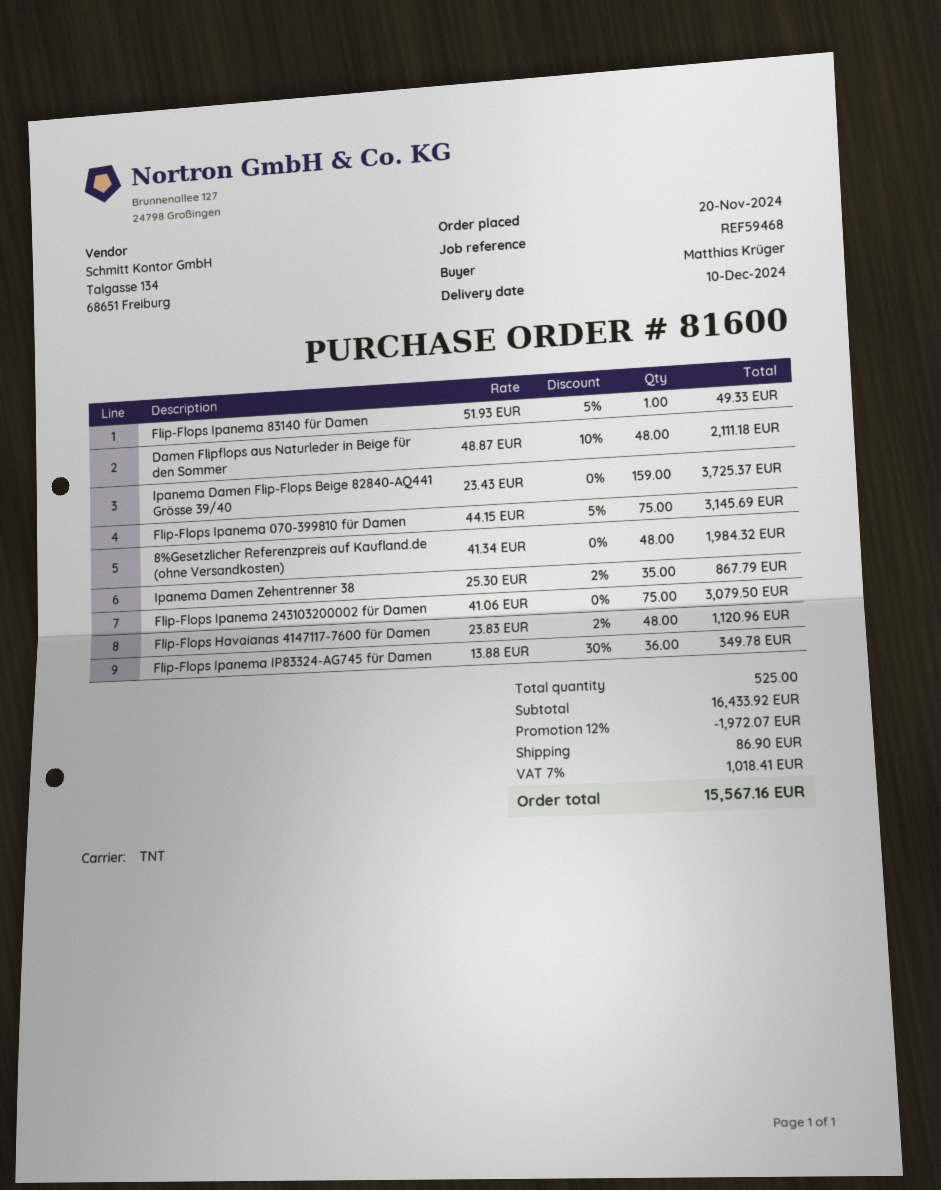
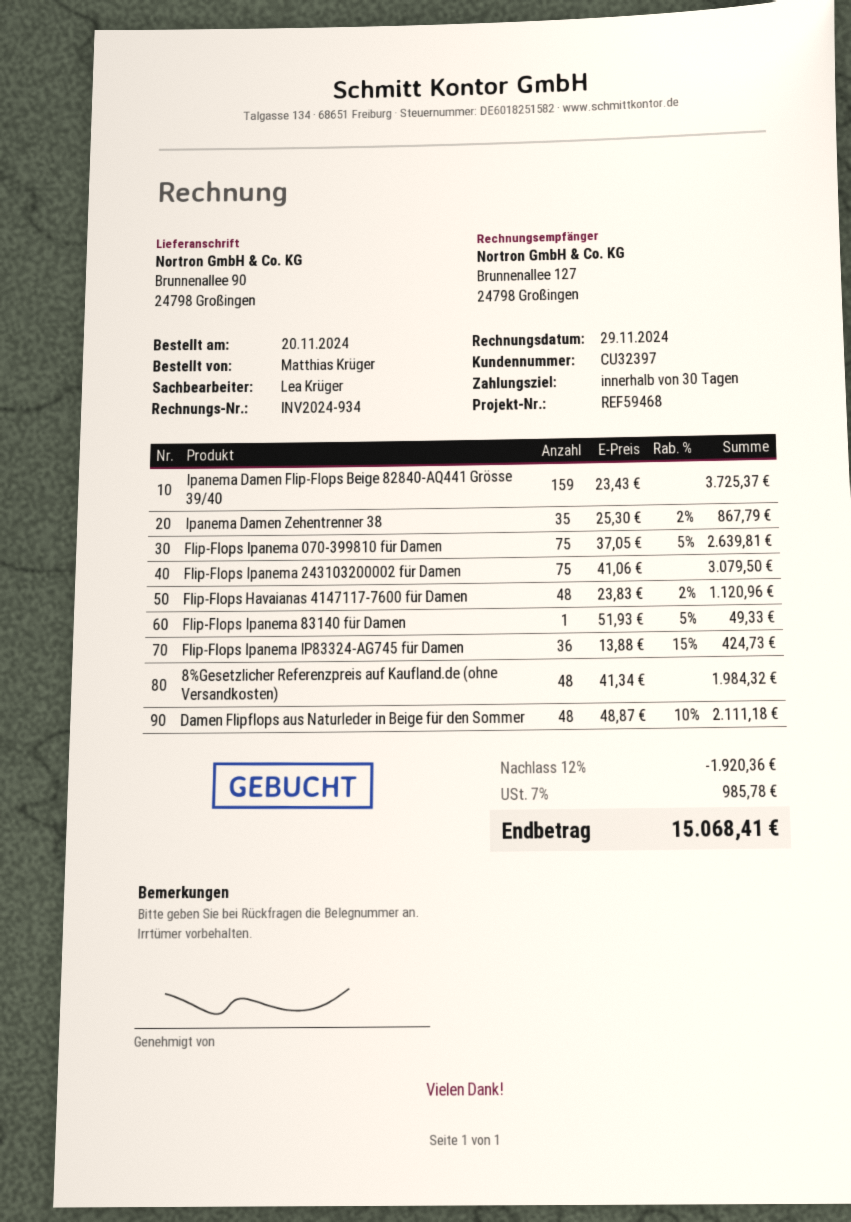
Flip-Flops Ipanema 070-399810 für Damen: 75 x 44.15 - 5% = 3145.69 -> 75 x 37.05 - 5% = 2639.81
Flip-Flops Ipanema IP83324-AG745 für Damen: 36 x 13.88 - 30% = 349.78 -> 36 x 13.88 - 15% = 424.73
discount: 12% = 1972.07 -> 12% = 1920.36
shipping: 86.90 -> none
tax: 7% = 1018.41 -> 7% = 985.78
total: 15567.16 -> 15068.41

